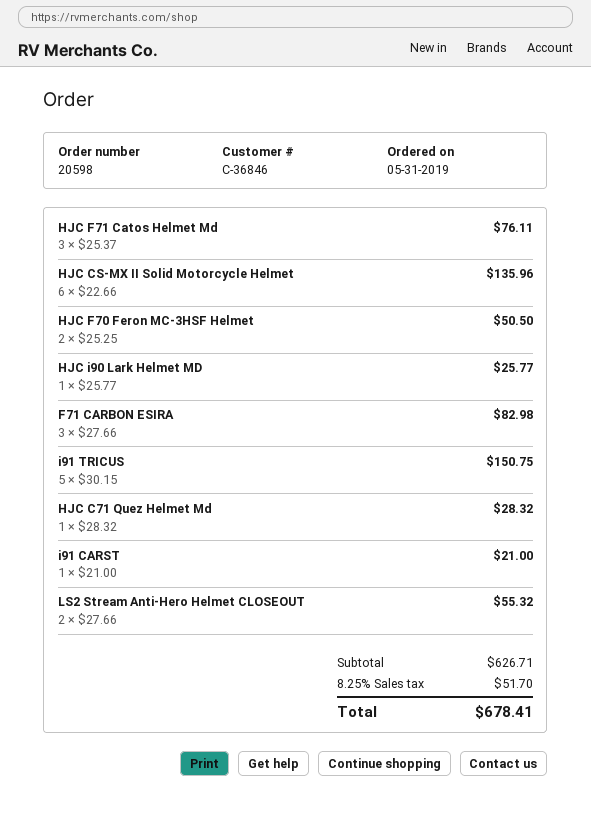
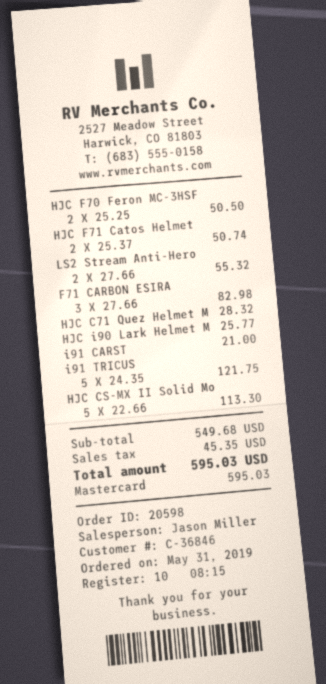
HJC F71 Catos Helmet Md: 3 x 25.37 = 76.11 -> 2 x 25.37 = 50.74
HJC CS-MX II Solid Motorcycle Helmet: 6 x 22.66 = 135.96 -> 5 x 22.66 = 113.30
i91 TRICUS: 5 x 30.15 = 150.75 -> 5 x 24.35 = 121.75
subtotal: 626.71 -> 549.68
tax: 51.70 -> 45.35
total: 678.41 -> 595.03

